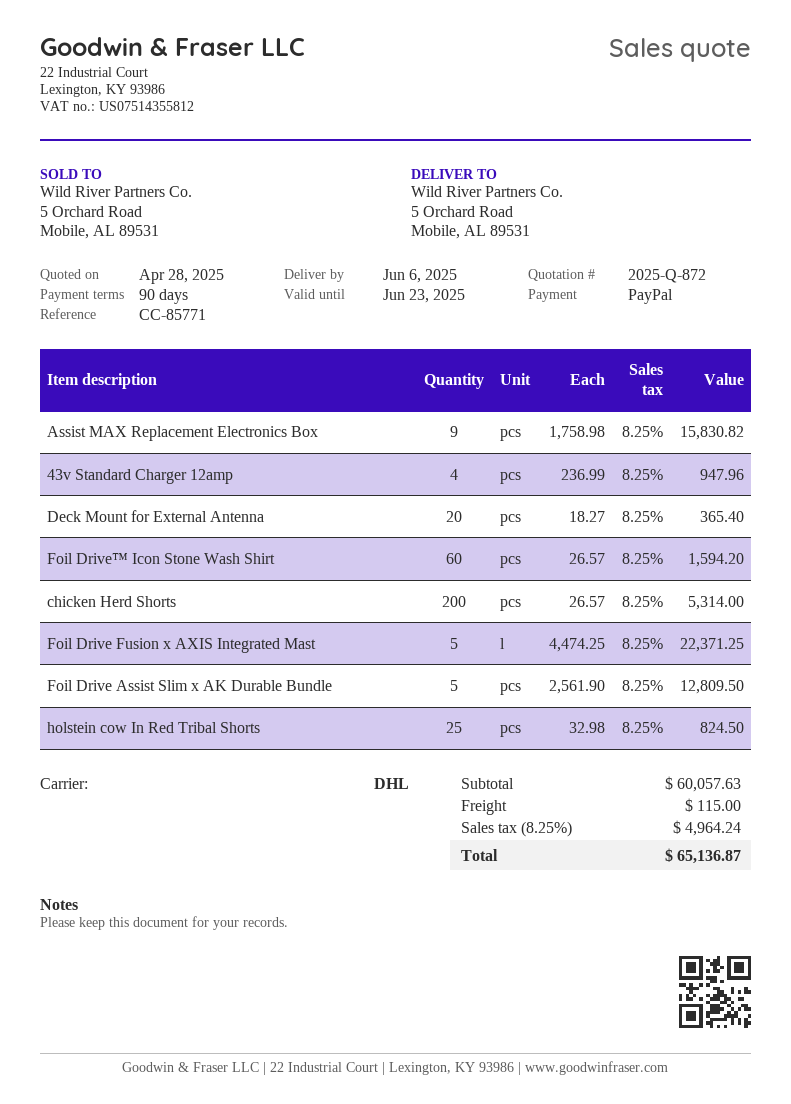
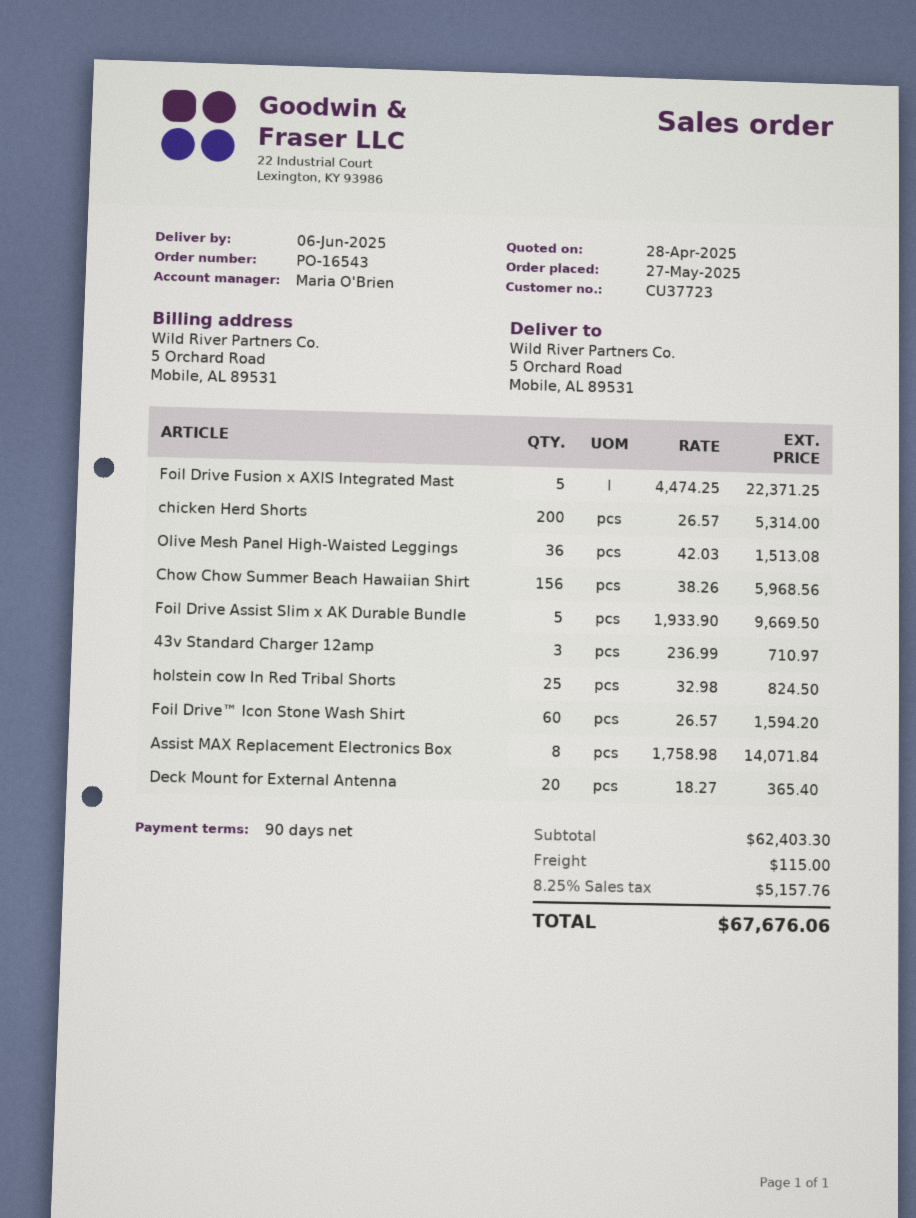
Assist MAX Replacement Electronics Box: 9 x 1758.98 = 15830.82 -> 8 x 1758.98 = 14071.84
43v Standard Charger 12amp: 4 x 236.99 = 947.96 -> 3 x 236.99 = 710.97
Foil Drive Assist Slim x AK Durable Bundle: 5 x 2561.90 = 12809.50 -> 5 x 1933.90 = 9669.50
Olive Mesh Panel High-Waisted Leggings: none -> 36 x 42.03 = 1513.08
Chow Chow Summer Beach Hawaiian Shirt: none -> 156 x 38.26 = 5968.56
subtotal: 60057.63 -> 62403.30
tax: 8.25% = 4964.24 -> 8.25% = 5157.76
total: 65136.87 -> 67676.06

